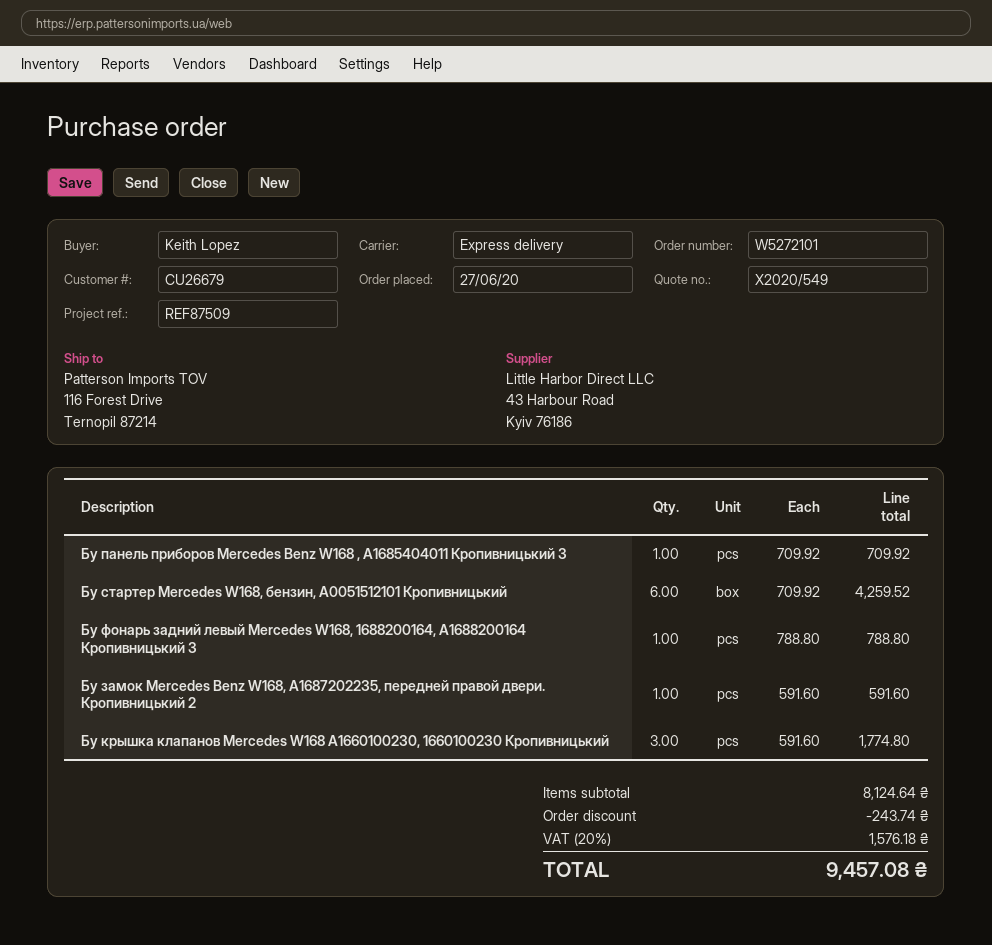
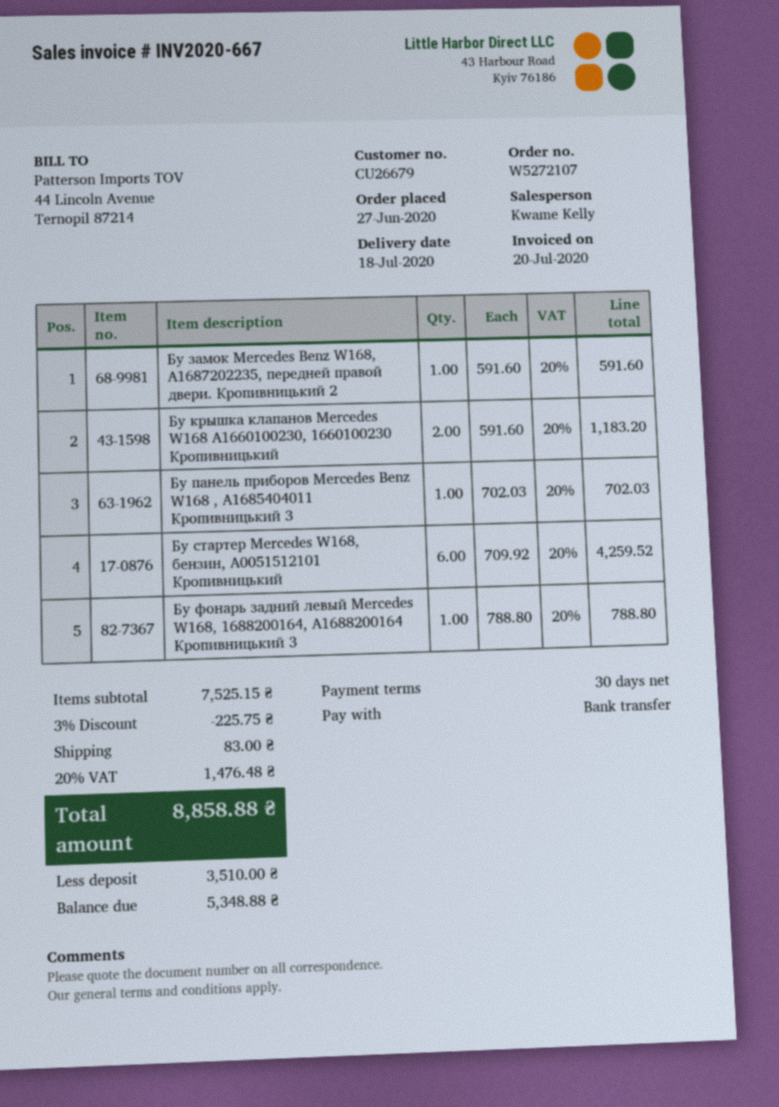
order number: W5272101 -> W5272107
Бу панель приборов Mercedes Benz W168 , A1685404011 Кропивницький 3: 1 x 709.92 = 709.92 -> 1 x 702.03 = 702.03
Бу крышка клапанов Mercedes W168 A1660100230, 1660100230 Кропивницький: 3 x 591.60 = 1774.80 -> 2 x 591.60 = 1183.20
subtotal: 8124.64 -> 7525.15
discount: 243.74 -> 225.75
shipping: none -> 83.00
tax: 20% = 1576.18 -> 20% = 1476.48
total: 9457.08 -> 8858.88

